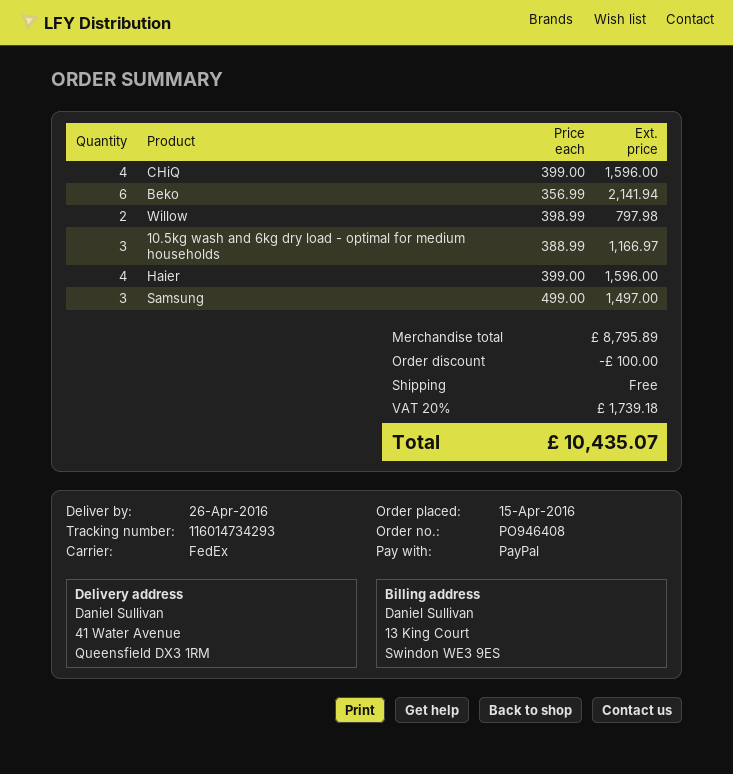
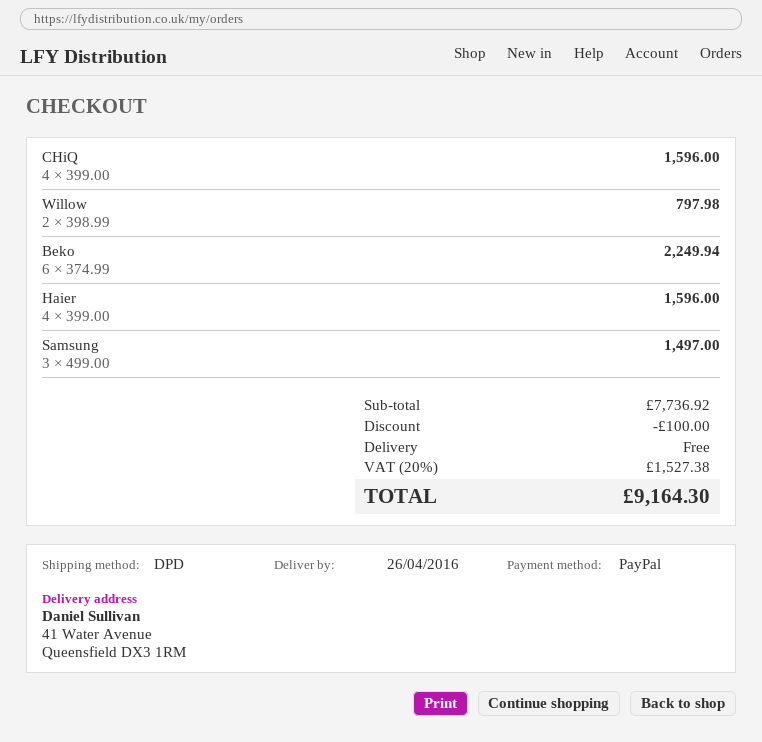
shipping method: FedEx -> DPD
Beko: 6 x 356.99 = 2141.94 -> 6 x 374.99 = 2249.94
10.5kg wash and 6kg dry load - optimal for medium households: 3 x 388.99 = 1166.97 -> none
subtotal: 8795.89 -> 7736.92
tax: 20% = 1739.18 -> 20% = 1527.38
total: 10435.07 -> 9164.30

